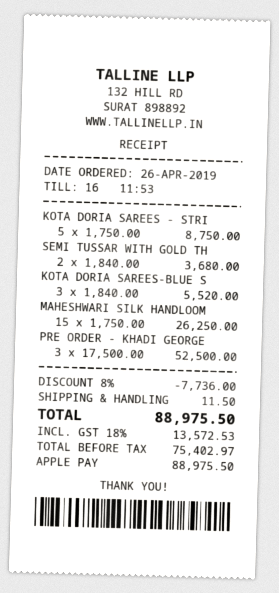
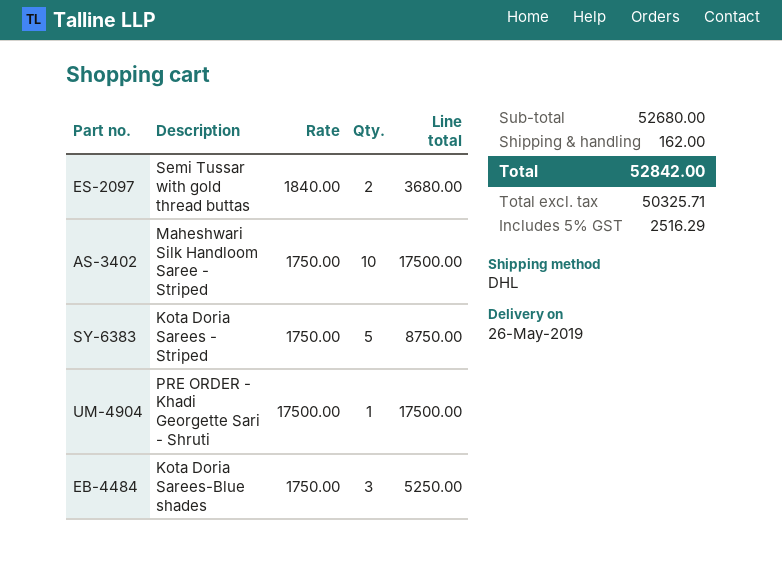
KOTA DORIA SAREES-BLUE S: 3 x 1840.00 = 5520.00 -> 3 x 1750.00 = 5250.00
MAHESHWARI SILK HANDLOOM: 15 x 1750.00 = 26250.00 -> 10 x 1750.00 = 17500.00
PRE ORDER - KHADI GEORGE: 3 x 17500.00 = 52500.00 -> 1 x 17500.00 = 17500.00
discount: 8% = 7736.00 -> none
shipping: 11.50 -> 162.00
net: 75402.97 -> 50325.71
tax: 18% = 13572.53 -> 5% = 2516.29
total: 88975.50 -> 52842.00

